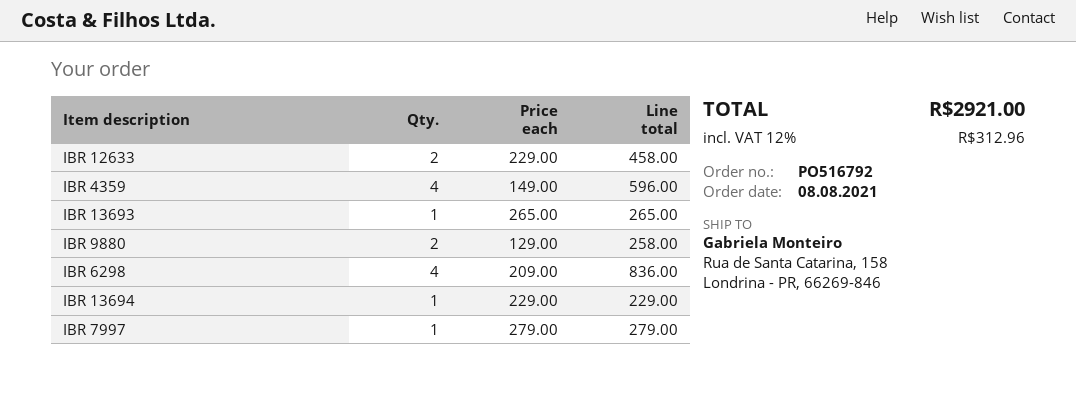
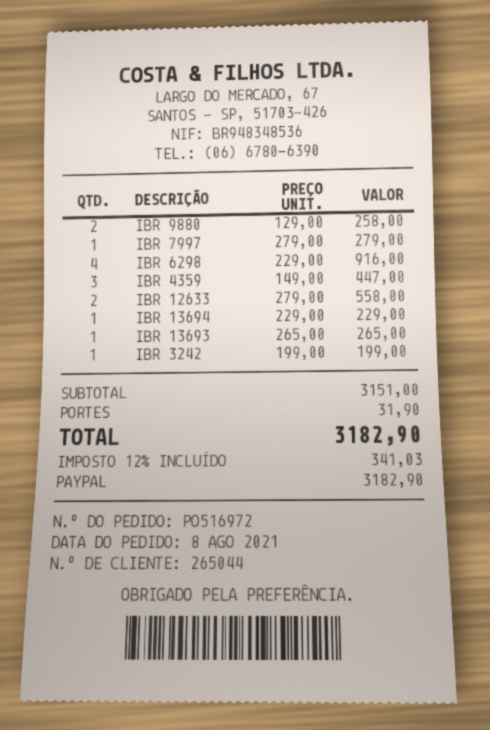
order number: PO516792 -> PO516972
IBR 12633: 2 x 229.00 = 458.00 -> 2 x 279.00 = 558.00
IBR 4359: 4 x 149.00 = 596.00 -> 3 x 149.00 = 447.00
IBR 6298: 4 x 209.00 = 836.00 -> 4 x 229.00 = 916.00
IBR 3242: none -> 1 x 199.00 = 199.00
shipping: none -> 31.90
tax: 12% = 312.96 -> 12% = 341.03
total: 2921.00 -> 3182.90

